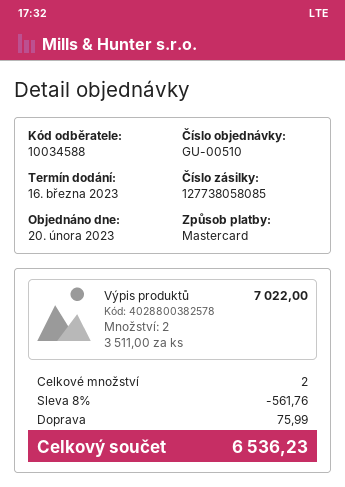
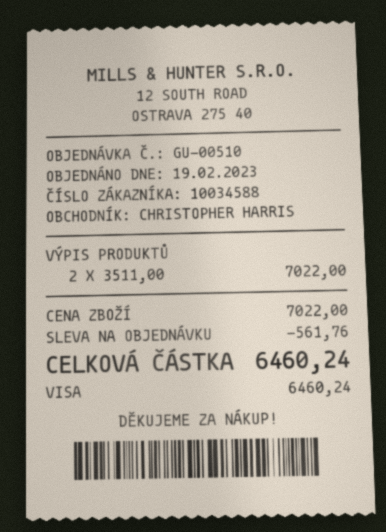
order date: 2023-02-20 -> 2023-02-19
payment method: Mastercard -> Visa
shipping: 75.99 -> none
total: 6536.23 -> 6460.24

